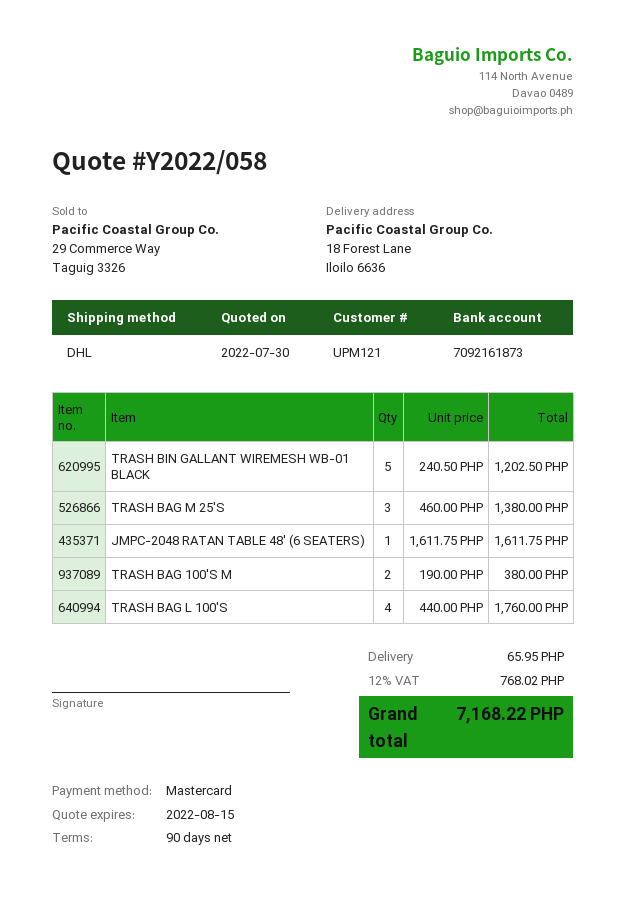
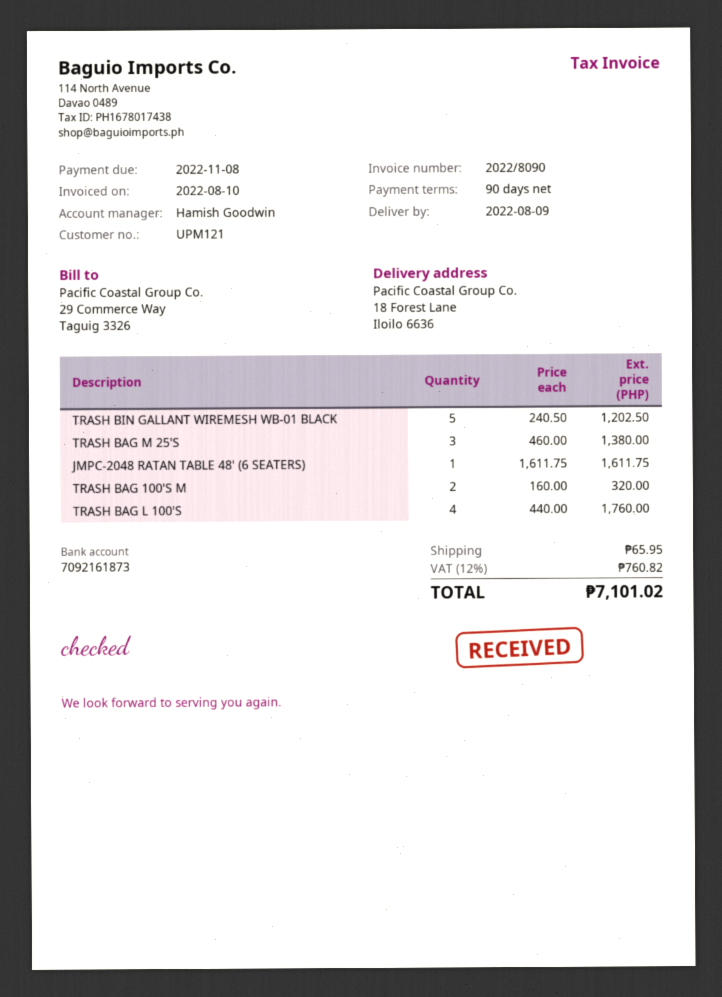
TRASH BAG 100'S M: 2 x 190.00 = 380.00 -> 2 x 160.00 = 320.00
tax: 12% = 768.02 -> 12% = 760.82
total: 7168.22 -> 7101.02

